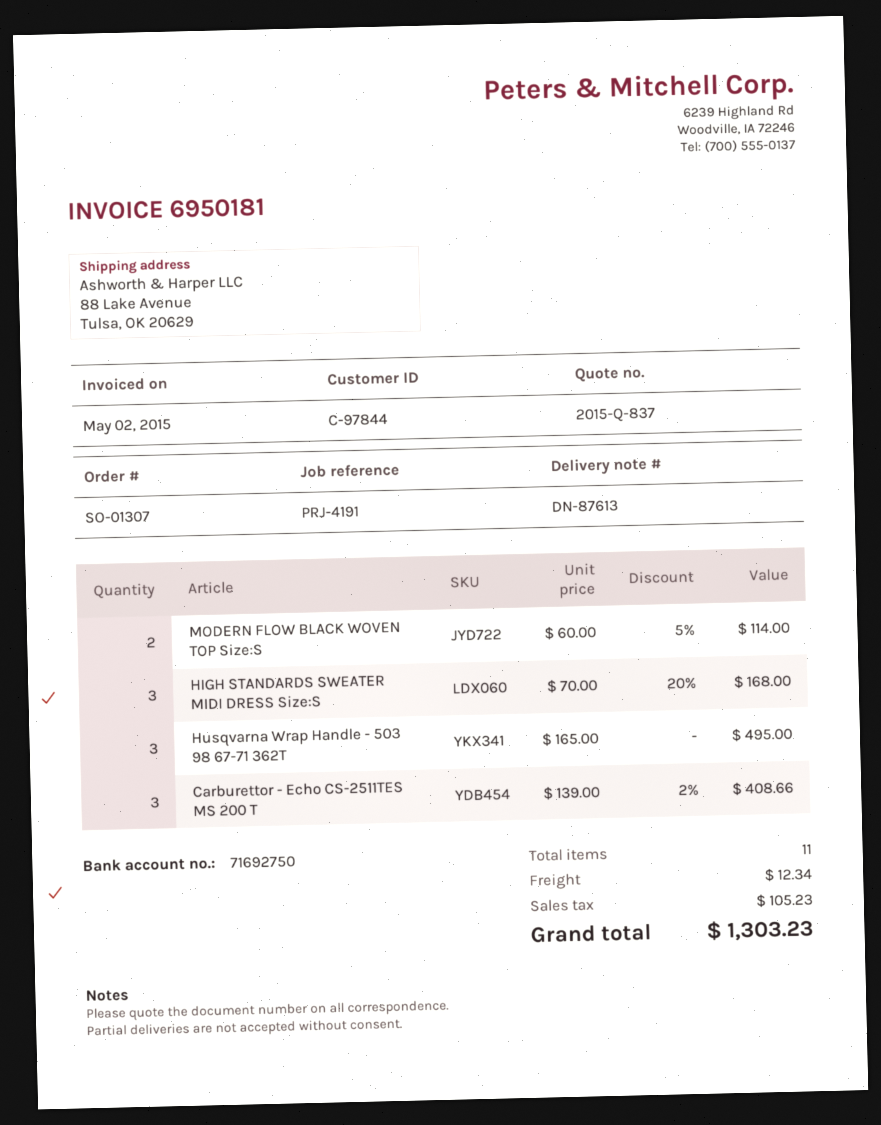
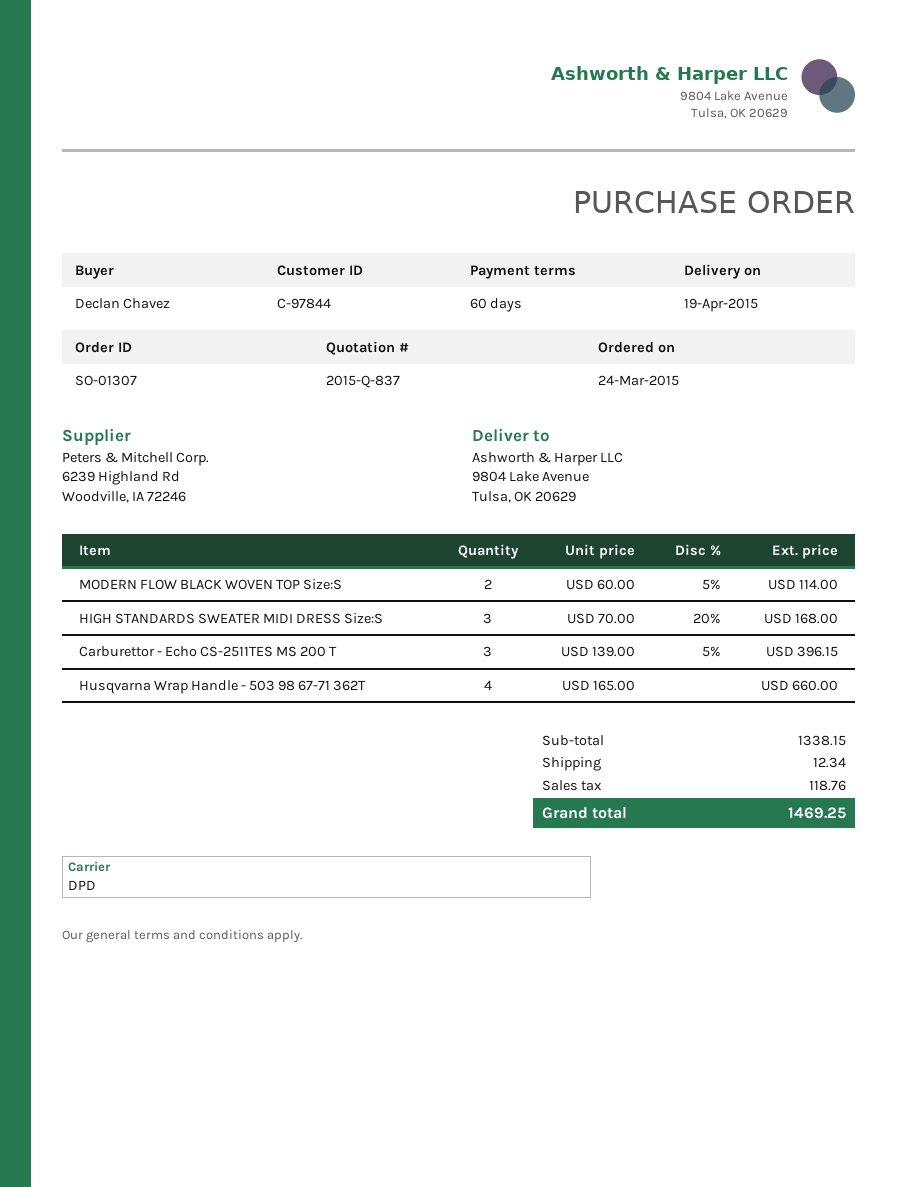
ship to: 88 Lake Avenue, Tulsa, OK 20629 -> 9804 Lake Avenue, Tulsa, OK 20629
Husqvarna Wrap Handle - 503 98 67-71 362T: 3 x 165.00 = 495.00 -> 4 x 165.00 = 660.00
Carburettor - Echo CS-2511TES MS 200 T: 3 x 139.00 - 2% = 408.66 -> 3 x 139.00 - 5% = 396.15
tax: 105.23 -> 118.76
total: 1303.23 -> 1469.25

